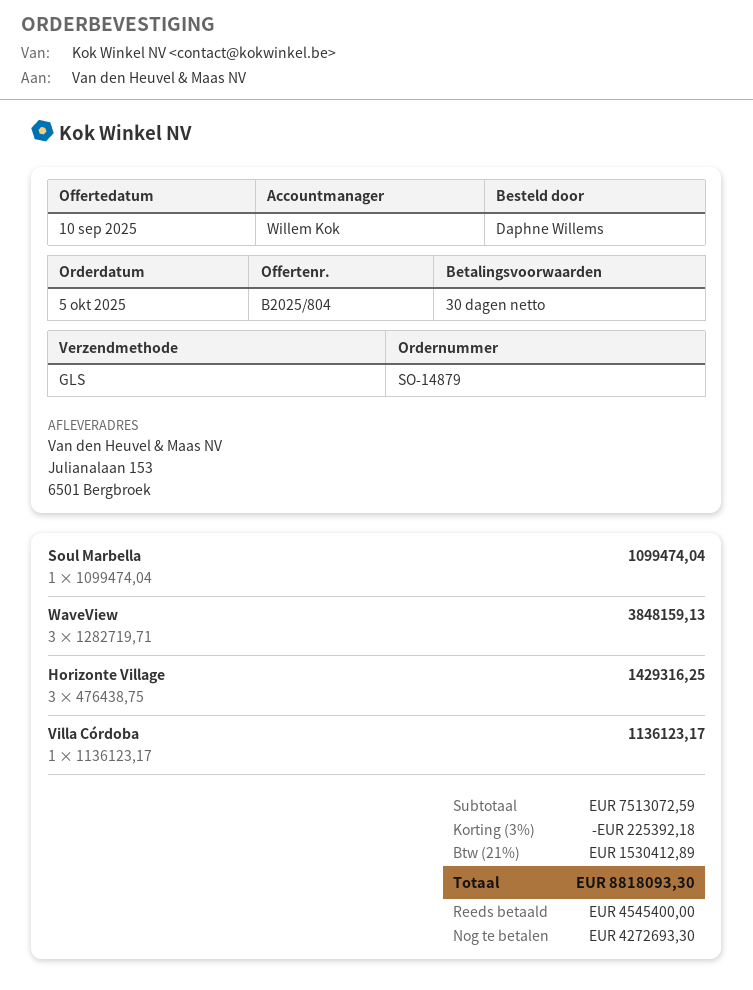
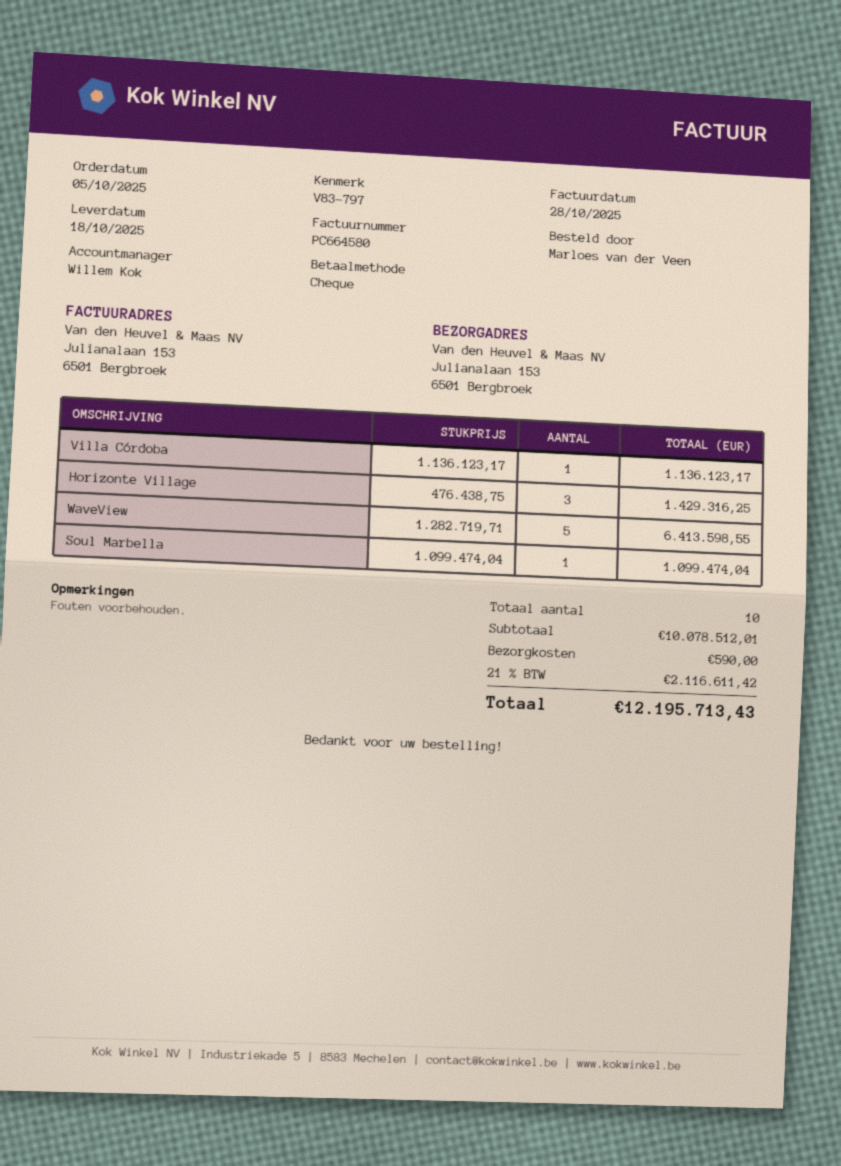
ordered by: Daphne Willems -> Marloes van der Veen
WaveView: 3 x 1282719.71 = 3848159.13 -> 5 x 1282719.71 = 6413598.55
subtotal: 7513072.59 -> 10078512.01
discount: 3% = 225392.18 -> none
shipping: none -> 590.00
tax: 21% = 1530412.89 -> 21% = 2116611.42
total: 8818093.30 -> 12195713.43

